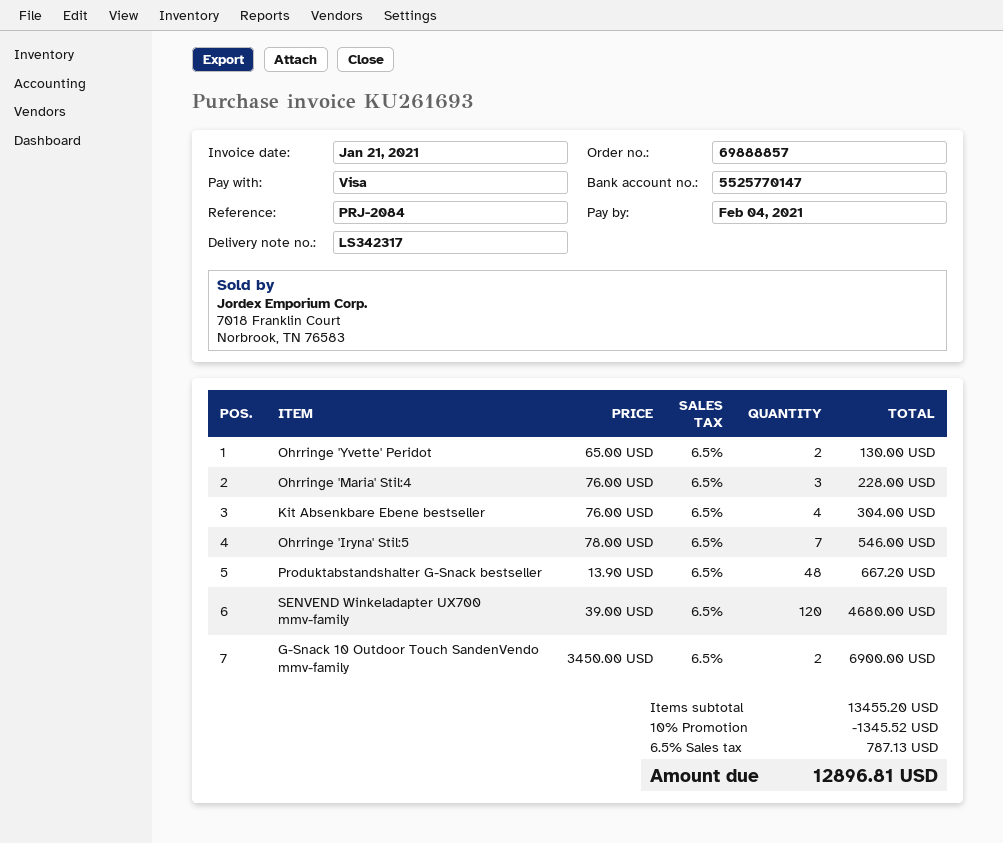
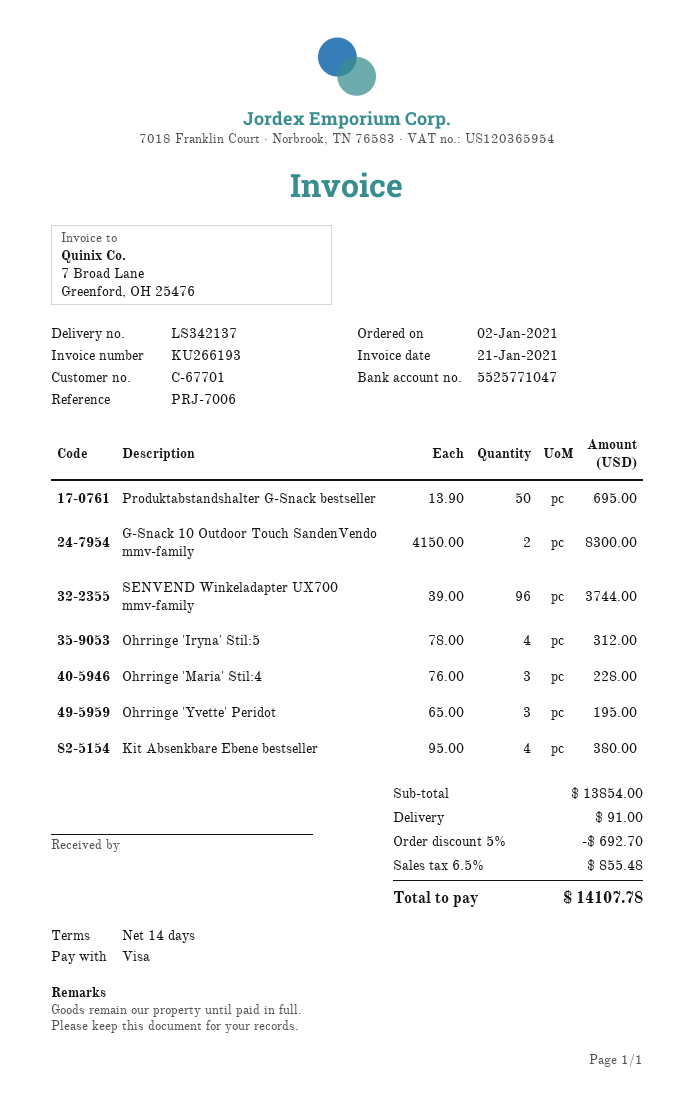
delivery note number: LS342317 -> LS342137
invoice number: KU261693 -> KU266193
reference: PRJ-2084 -> PRJ-7006
bank account: 5525770147 -> 5525771047
Ohrringe 'Yvette' Peridot: 2 x 65.00 = 130.00 -> 3 x 65.00 = 195.00
Kit Absenkbare Ebene bestseller: 4 x 76.00 = 304.00 -> 4 x 95.00 = 380.00
Ohrringe 'Iryna' Stil:5: 7 x 78.00 = 546.00 -> 4 x 78.00 = 312.00
Produktabstandshalter G-Snack bestseller: 48 x 13.90 = 667.20 -> 50 x 13.90 = 695.00
SENVEND Winkeladapter UX700 mmv-family: 120 x 39.00 = 4680.00 -> 96 x 39.00 = 3744.00
G-Snack 10 Outdoor Touch SandenVendo mmv-family: 2 x 3450.00 = 6900.00 -> 2 x 4150.00 = 8300.00
subtotal: 13455.20 -> 13854.00
discount: 10% = 1345.52 -> 5% = 692.70
shipping: none -> 91.00
tax: 6.5% = 787.13 -> 6.5% = 855.48
total: 12896.81 -> 14107.78

